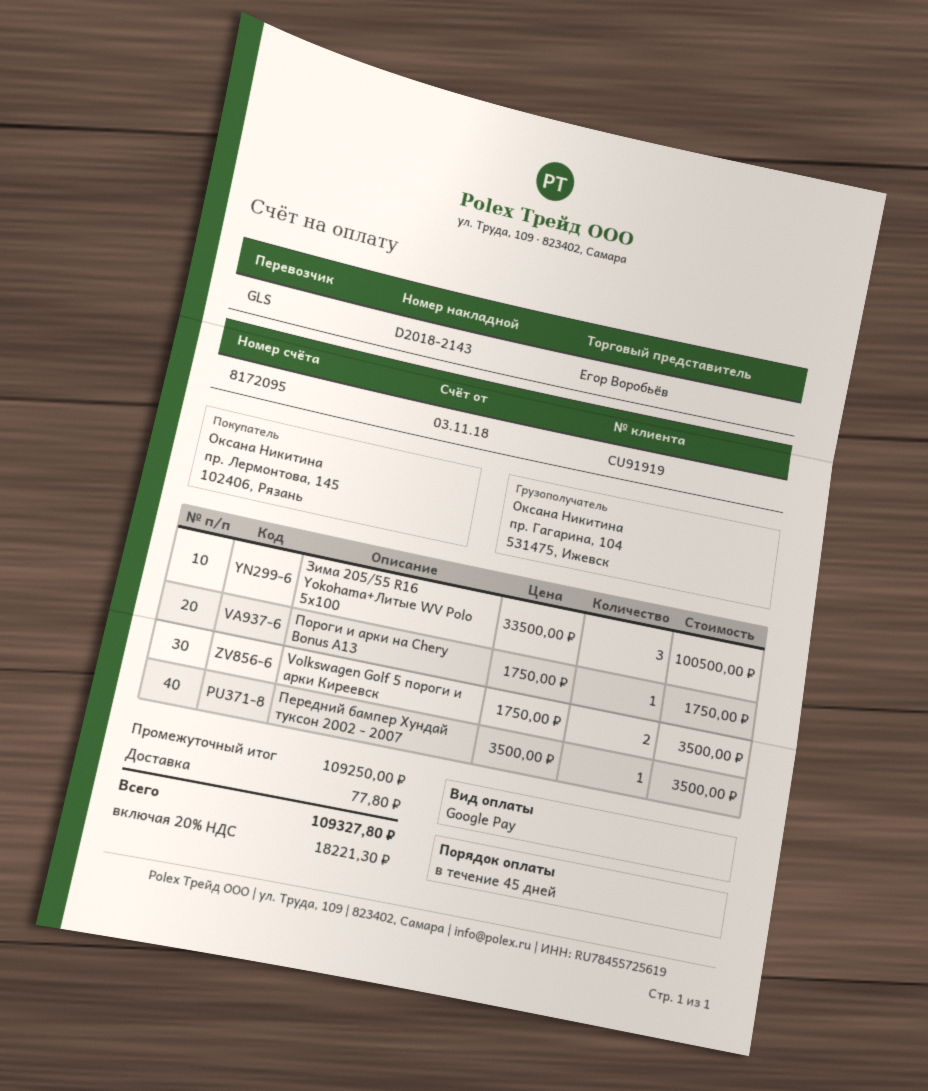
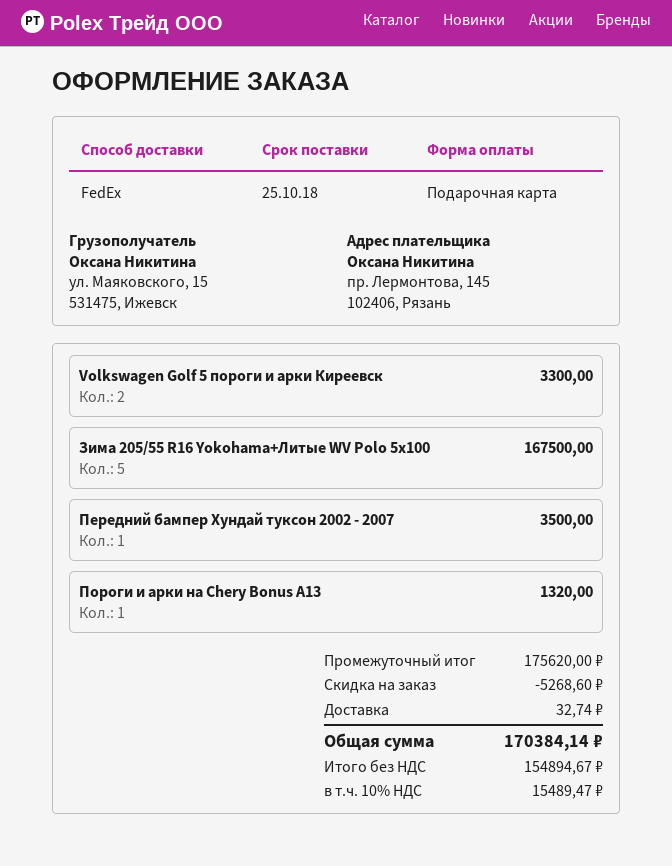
payment method: Google Pay -> gift card
shipping method: GLS -> FedEx
ship to: пр. Гагарина, 104, 531475, Ижевск -> ул. Маяковского, 15, 531475, Ижевск
Зима 205/55 R16 Yokohama+Литые WV Polo 5x100: 3 for 100500.00 -> 5 for 167500.00
Пороги и арки на Chery Bonus A13: 1 for 1750.00 -> 1 for 1320.00
Volkswagen Golf 5 пороги и арки Киреевск: 2 for 3500.00 -> 2 for 3300.00
subtotal: 109250.00 -> 175620.00
discount: none -> 5268.60
shipping: 77.80 -> 32.74
tax: 20% = 18221.30 -> 10% = 15489.47
total: 109327.80 -> 170384.14

